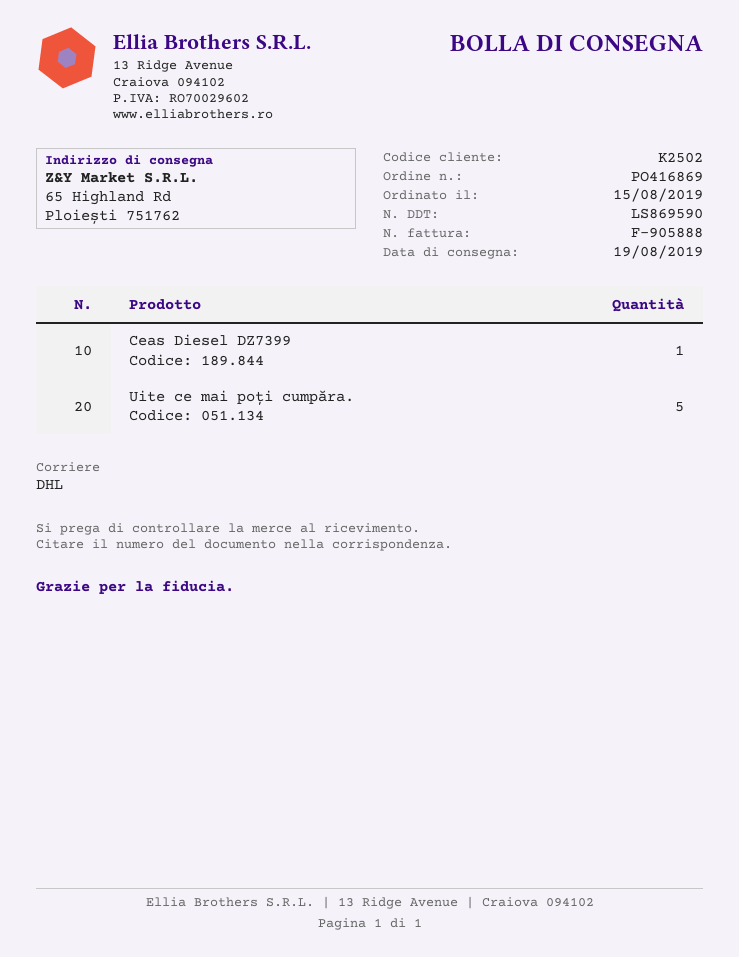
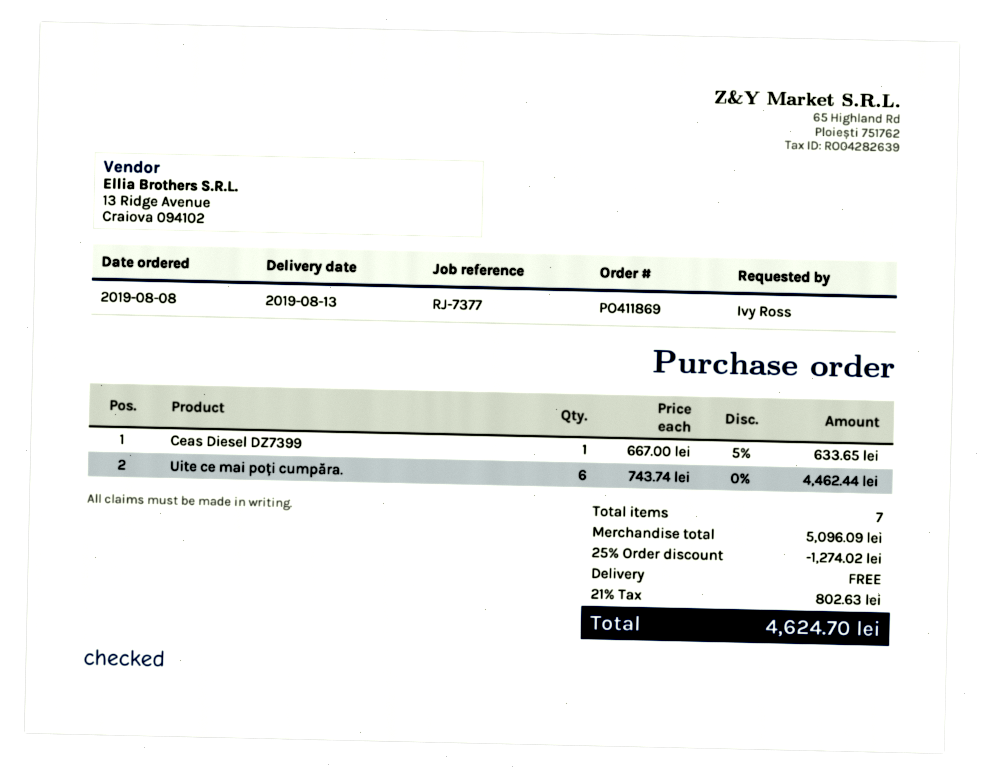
order number: PO416869 -> PO411869
order date: 2019-08-15 -> 2019-08-08
delivery date: 2019-08-19 -> 2019-08-13
Uite ce mai poți cumpăra.: 5 -> 6

